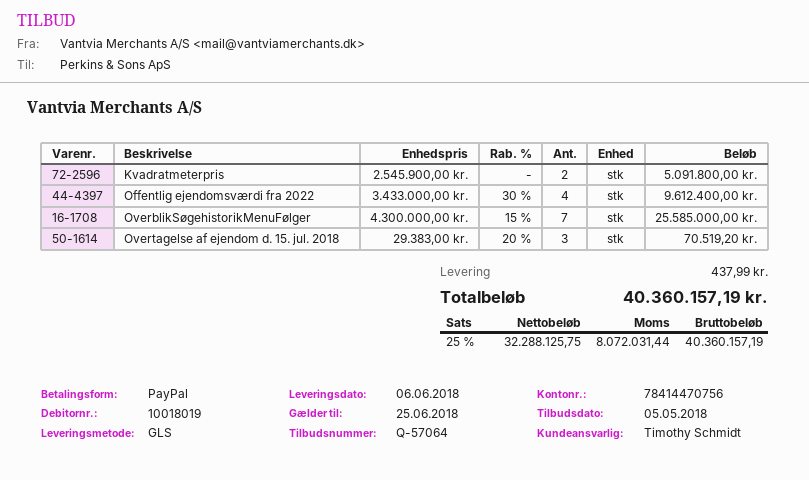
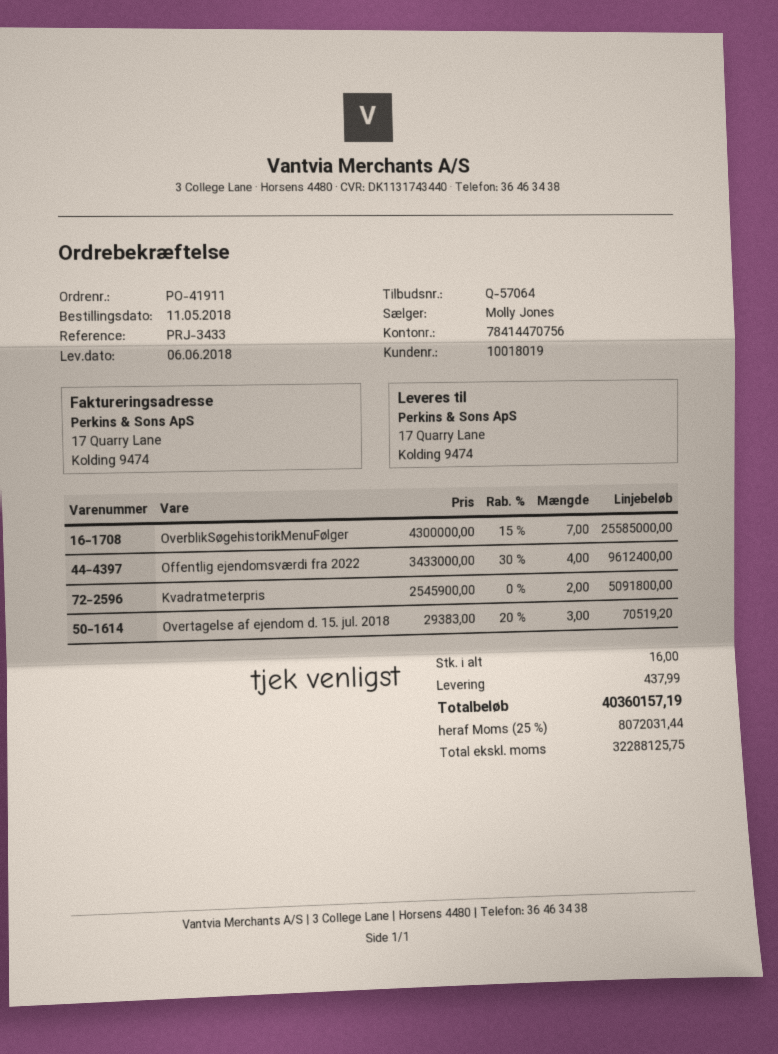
sales rep: Timothy Schmidt -> Molly Jones

